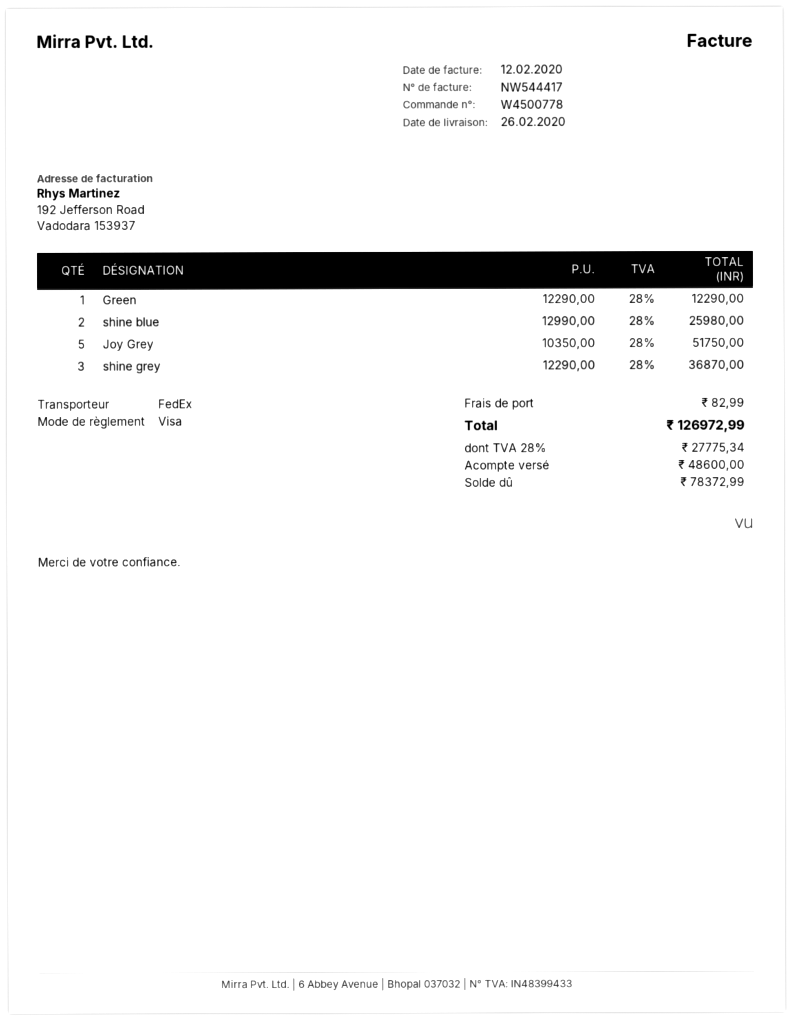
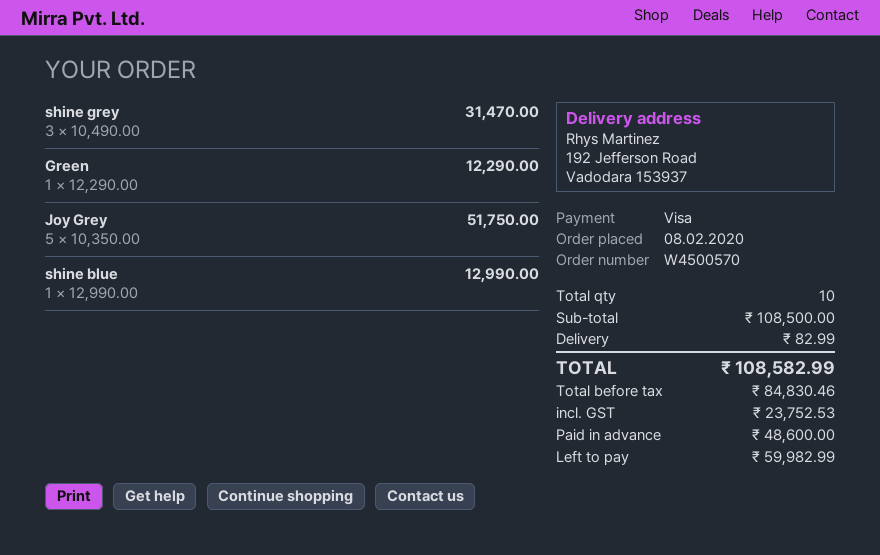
order number: W4500778 -> W4500570
shine blue: 2 x 12990.00 = 25980.00 -> 1 x 12990.00 = 12990.00
shine grey: 3 x 12290.00 = 36870.00 -> 3 x 10490.00 = 31470.00
tax: 27775.34 -> 23752.53
total: 126972.99 -> 108582.99
balance: 78372.99 -> 59982.99

